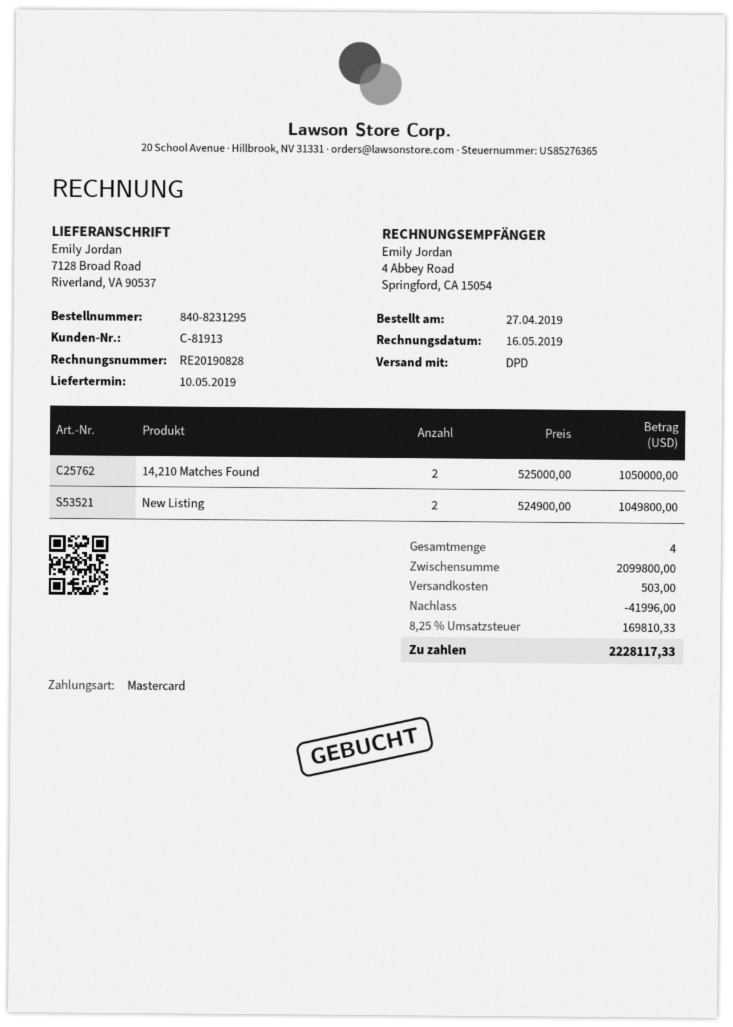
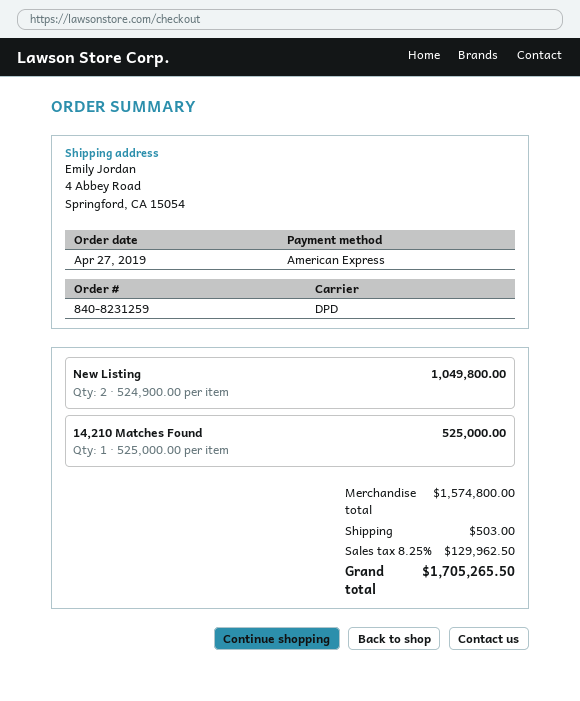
order number: 840-8231295 -> 840-8231259
payment method: Mastercard -> American Express
ship to: 7128 Broad Road, Riverland, VA 90537 -> 4 Abbey Road, Springford, CA 15054
14,210 Matches Found: 2 x 525000.00 = 1050000.00 -> 1 x 525000.00 = 525000.00
subtotal: 2099800.00 -> 1574800.00
discount: 41996.00 -> none
tax: 8.25% = 169810.33 -> 8.25% = 129962.50
total: 2228117.33 -> 1705265.50

